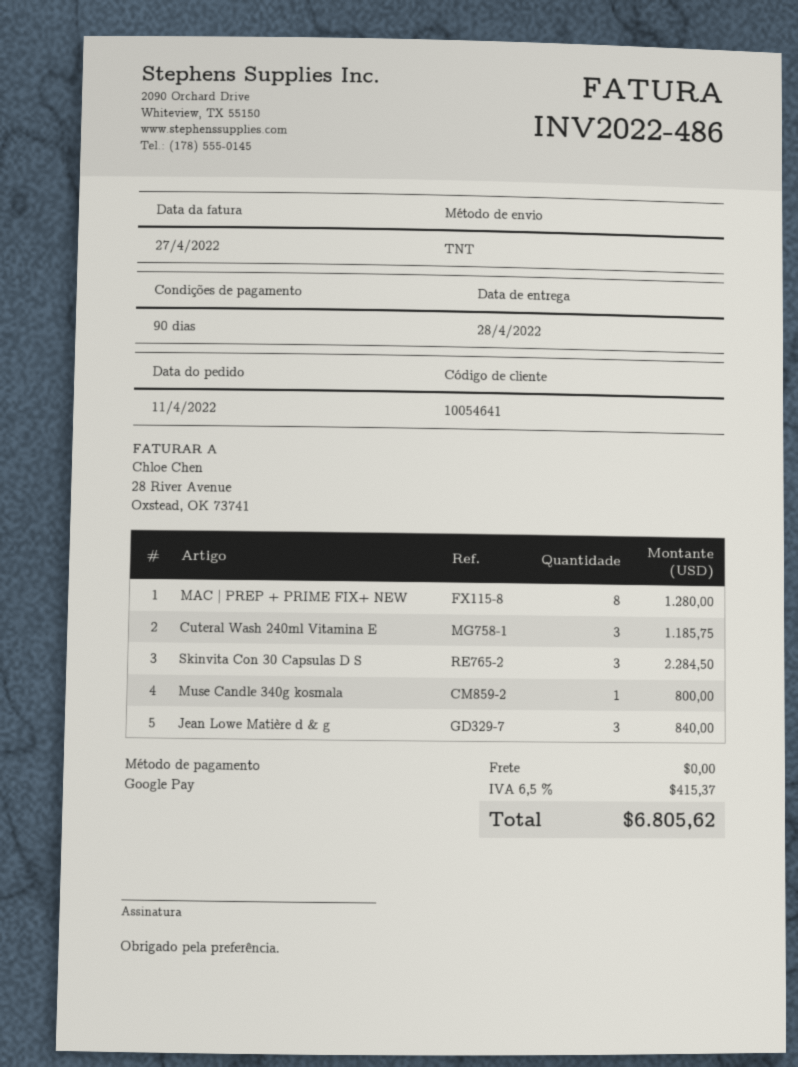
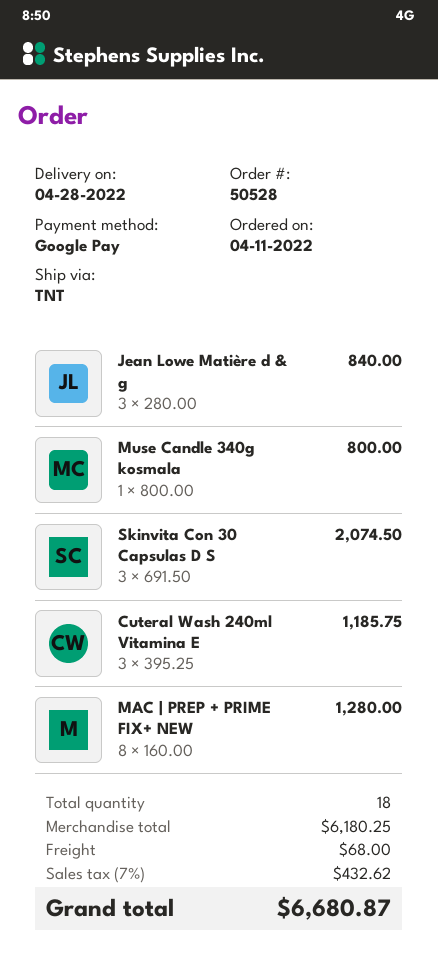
Skinvita Con 30 Capsulas D S: 3 for 2284.50 -> 3 for 2074.50
shipping: 0.00 -> 68.00
tax: 6.5% = 415.37 -> 7% = 432.62
total: 6805.62 -> 6680.87

